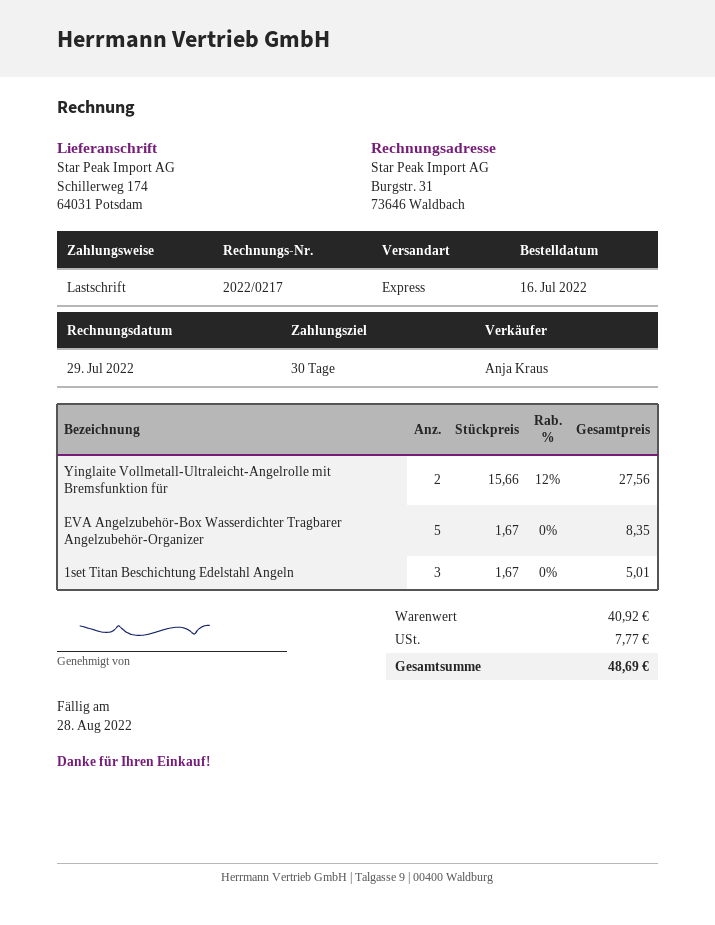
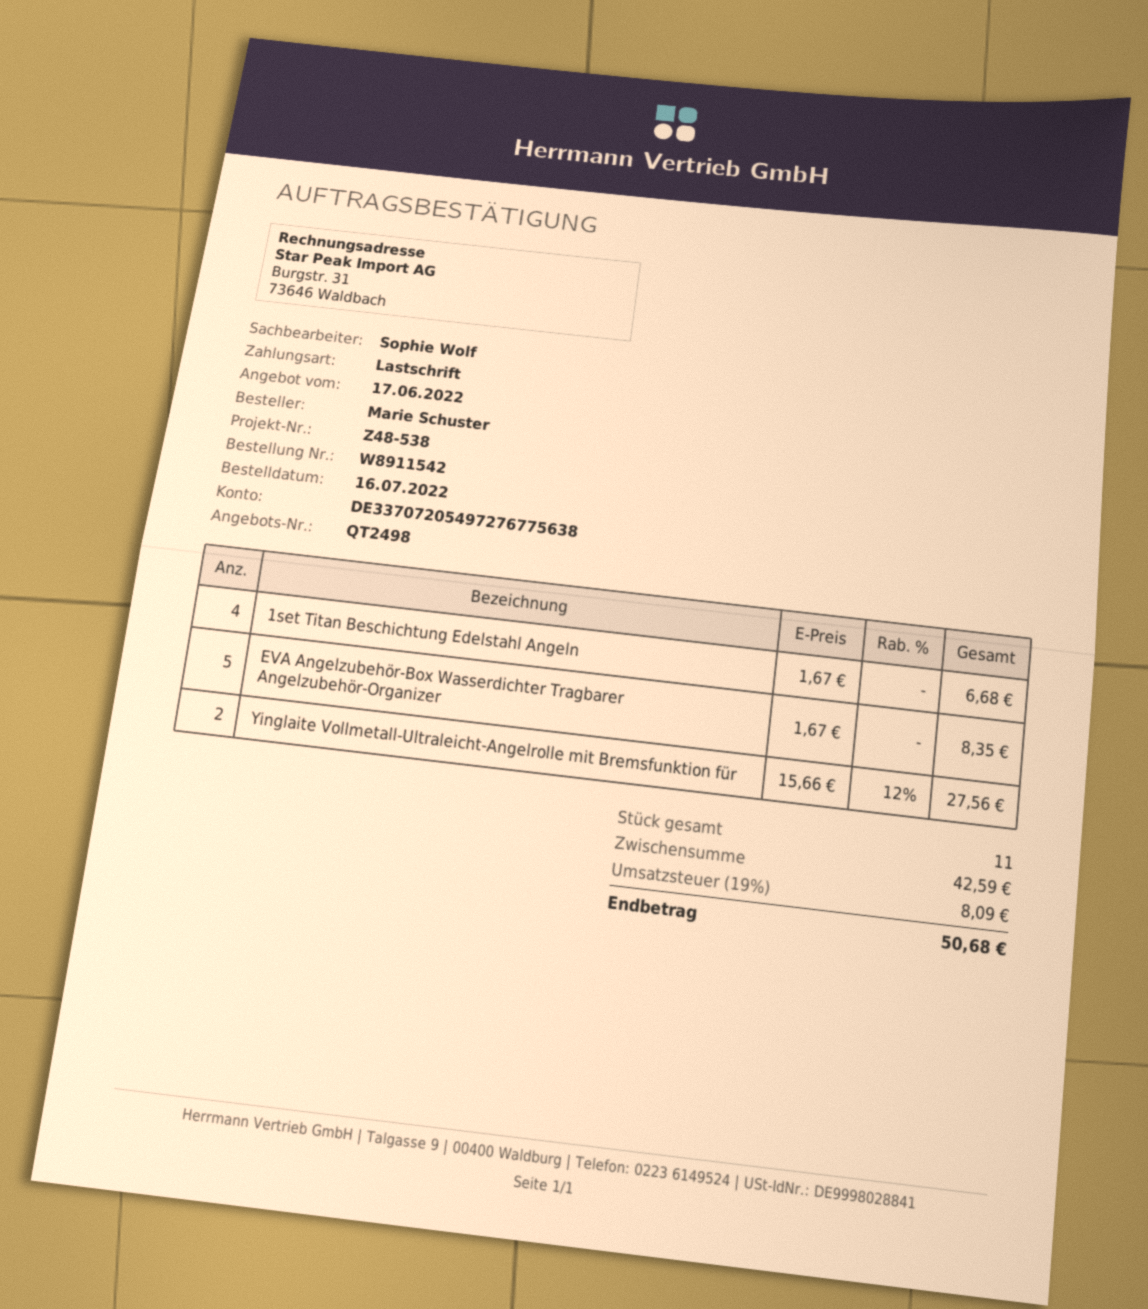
sales rep: Anja Kraus -> Sophie Wolf
1set Titan Beschichtung Edelstahl Angeln: 3 x 1.67 = 5.01 -> 4 x 1.67 = 6.68
subtotal: 40.92 -> 42.59
tax: 7.77 -> 8.09
total: 48.69 -> 50.68

